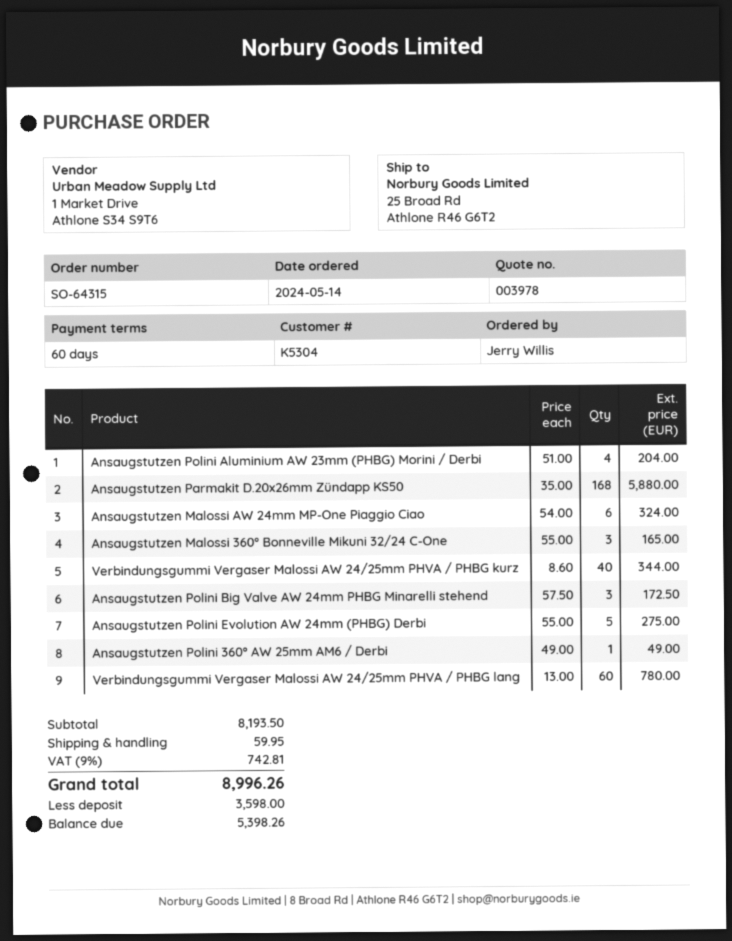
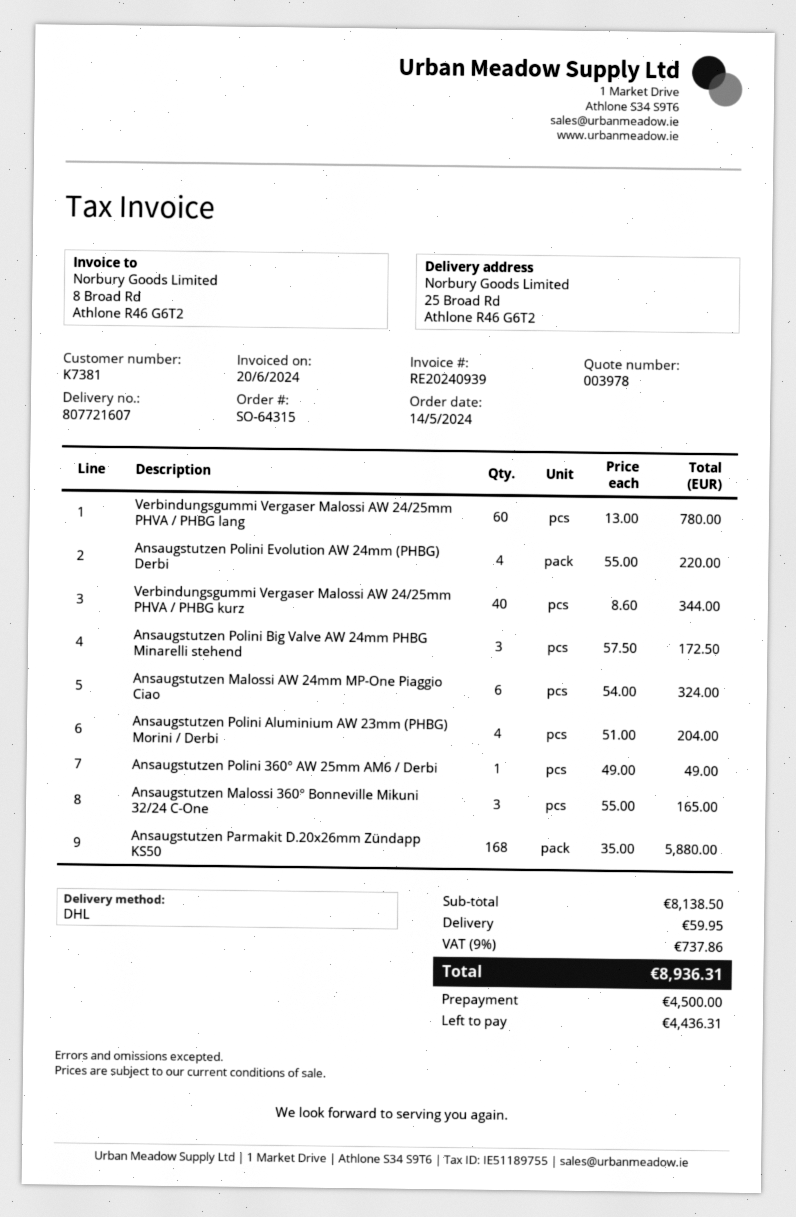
customer number: K5304 -> K7381
Ansaugstutzen Polini Evolution AW 24mm (PHBG) Derbi: 5 x 55.00 = 275.00 -> 4 x 55.00 = 220.00
subtotal: 8193.50 -> 8138.50
tax: 9% = 742.81 -> 9% = 737.86
total: 8996.26 -> 8936.31
deposit: 3598.00 -> 4500.00
balance: 5398.26 -> 4436.31

